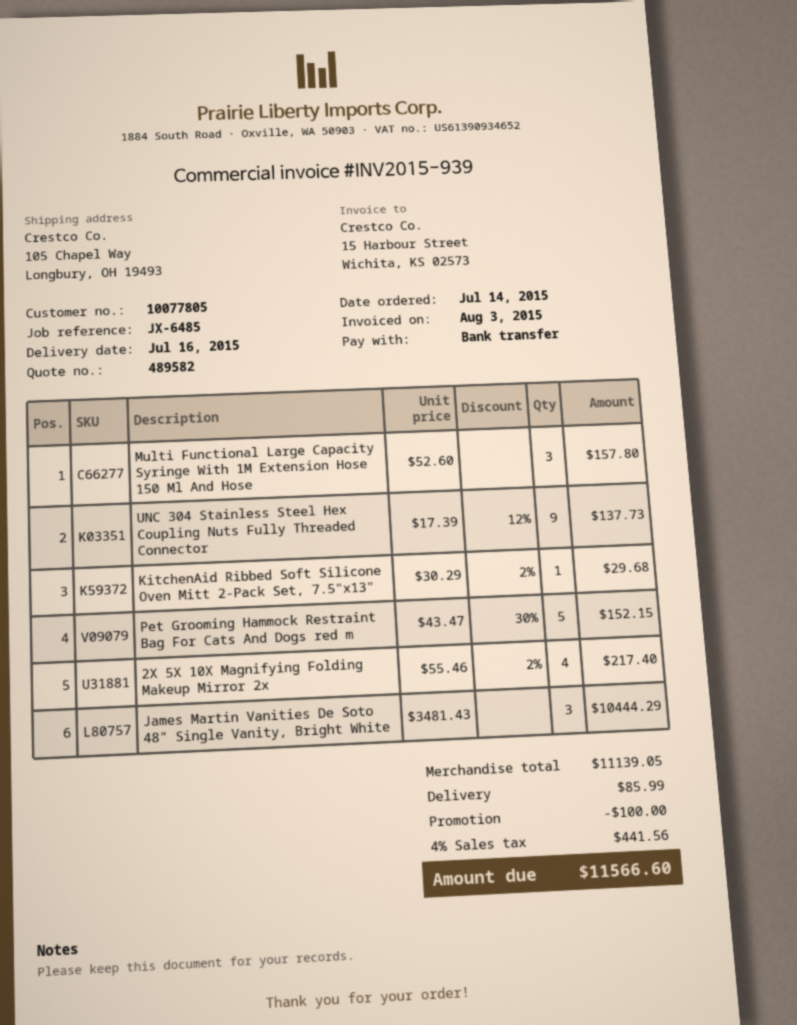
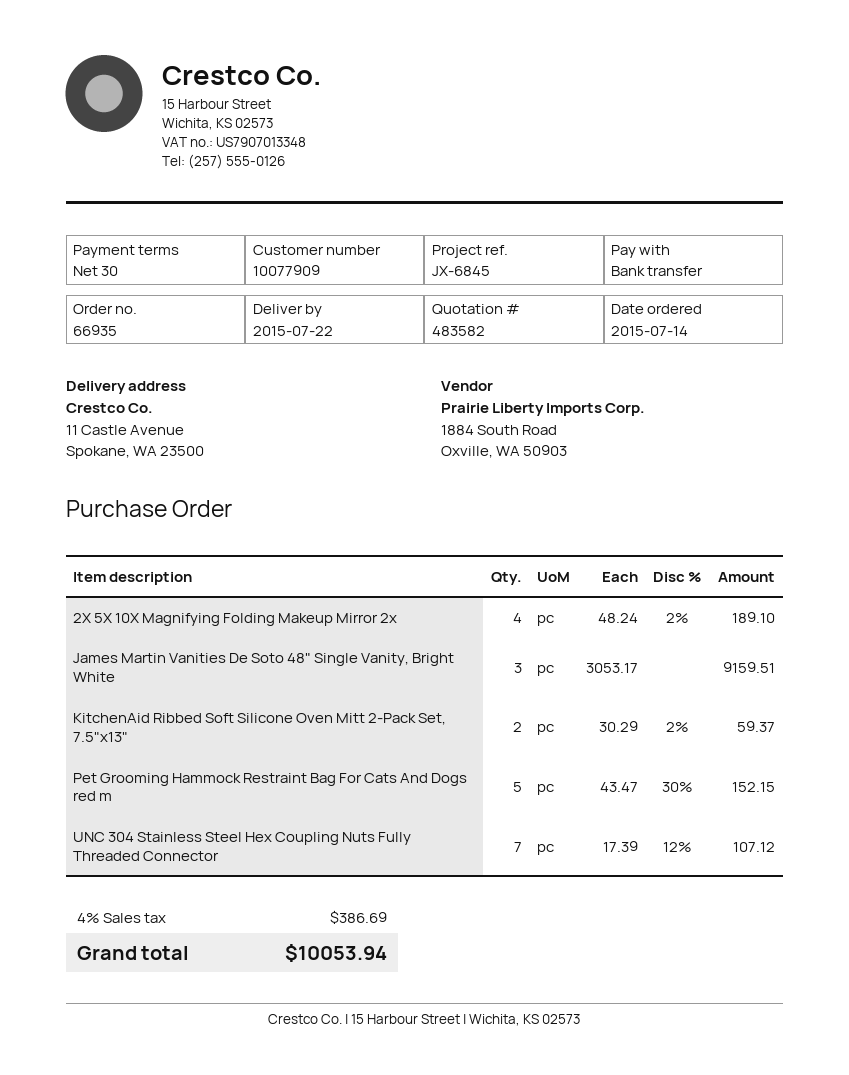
quote number: 489582 -> 483582
delivery date: 2015-07-16 -> 2015-07-22
customer number: 10077805 -> 10077909
reference: JX-6485 -> JX-6845
ship to: 105 Chapel Way, Longbury, OH 19493 -> 11 Castle Avenue, Spokane, WA 23500
Multi Functional Large Capacity Syringe With 1M Extension Hose 150 Ml And Hose: 3 x 52.60 = 157.80 -> none
UNC 304 Stainless Steel Hex Coupling Nuts Fully Threaded Connector: 9 x 17.39 - 12% = 137.73 -> 7 x 17.39 - 12% = 107.12
KitchenAid Ribbed Soft Silicone Oven Mitt 2-Pack Set, 7.5"x13": 1 x 30.29 - 2% = 29.68 -> 2 x 30.29 - 2% = 59.37
2X 5X 10X Magnifying Folding Makeup Mirror 2x: 4 x 55.46 - 2% = 217.40 -> 4 x 48.24 - 2% = 189.10
James Martin Vanities De Soto 48" Single Vanity, Bright White: 3 x 3481.43 = 10444.29 -> 3 x 3053.17 = 9159.51
discount: 100.00 -> none
shipping: 85.99 -> none
tax: 4% = 441.56 -> 4% = 386.69
total: 11566.60 -> 10053.94

